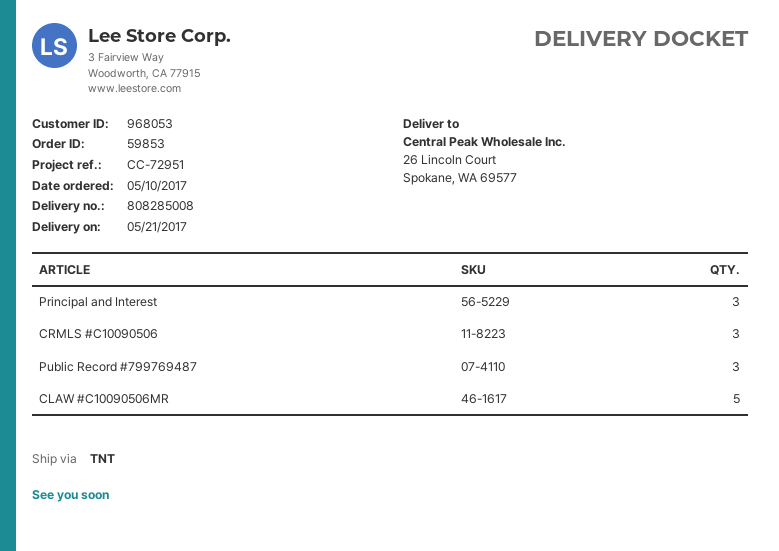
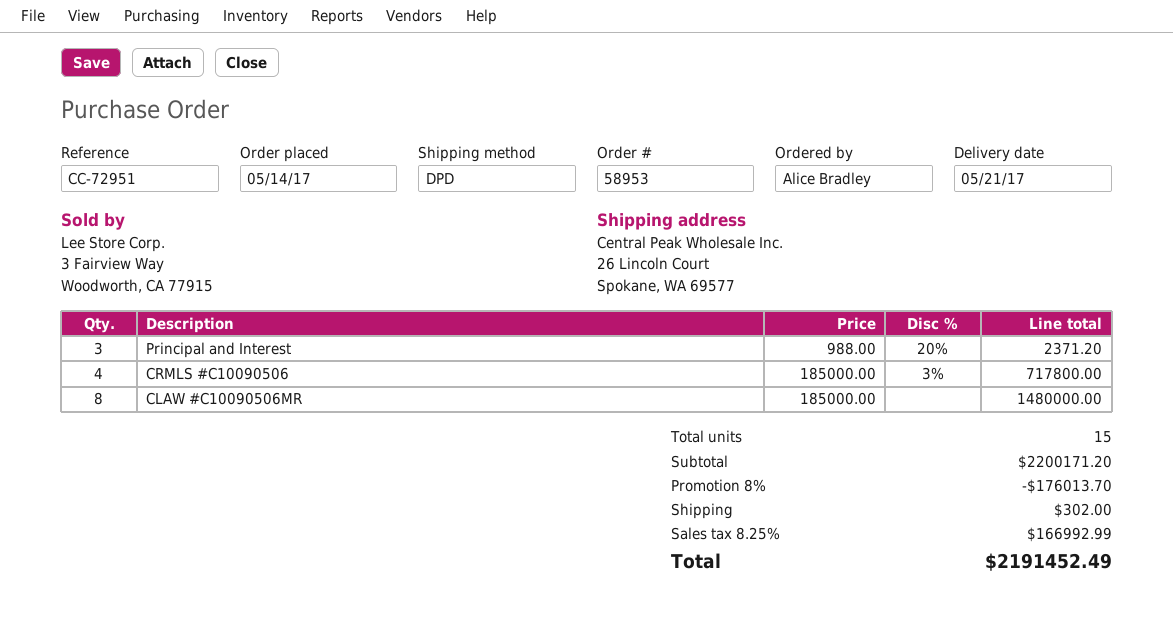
order number: 59853 -> 58953
order date: 2017-05-10 -> 2017-05-14
shipping method: TNT -> DPD
CRMLS #C10090506: 3 -> 4
Public Record #799769487: 3 -> none
CLAW #C10090506MR: 5 -> 8

